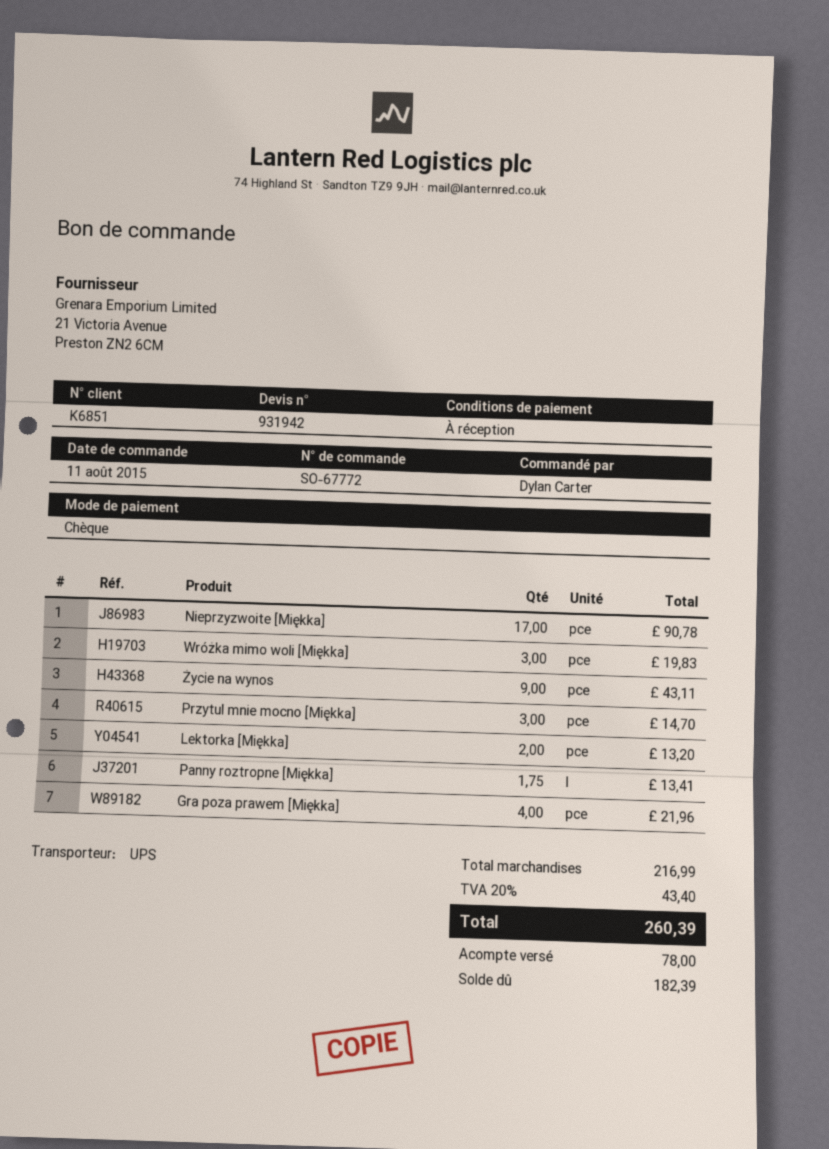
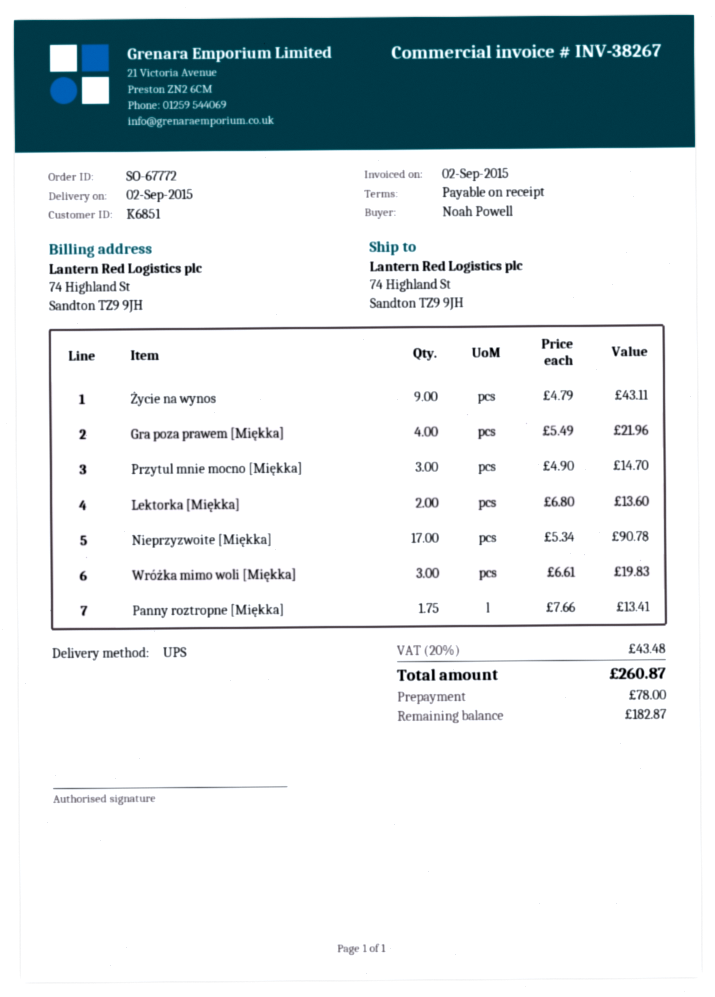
ordered by: Dylan Carter -> Noah Powell
Lektorka [Miękka]: 2 for 13.20 -> 2 for 13.60
tax: 20% = 43.40 -> 20% = 43.48
total: 260.39 -> 260.87
balance: 182.39 -> 182.87

